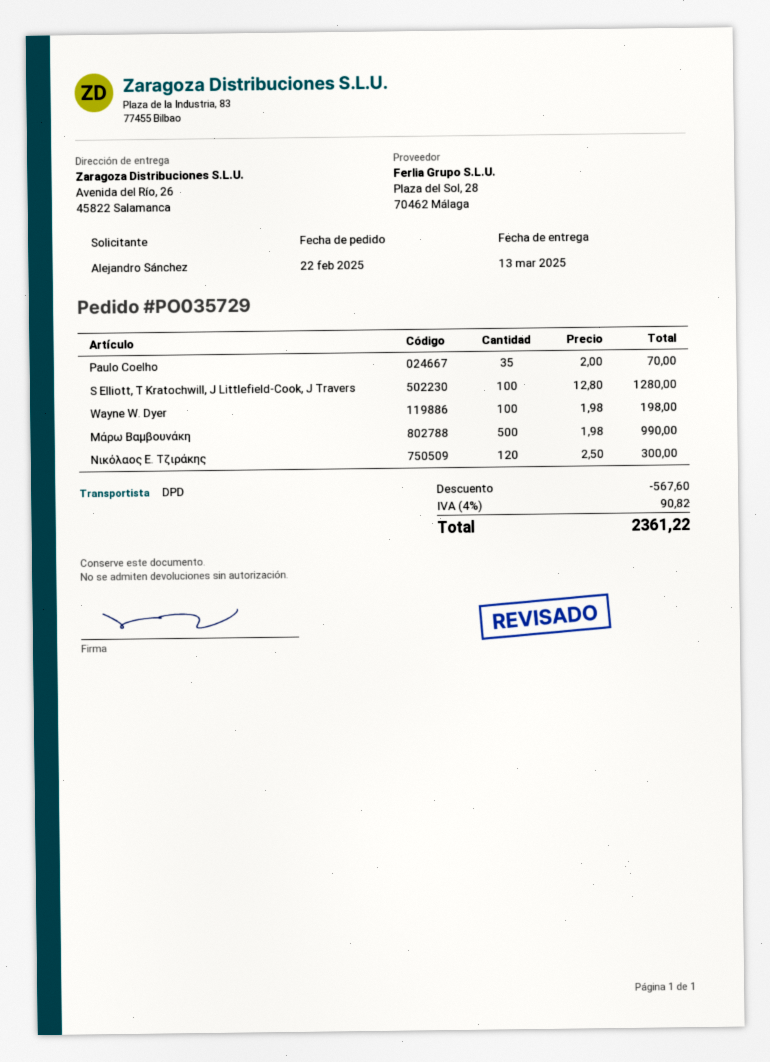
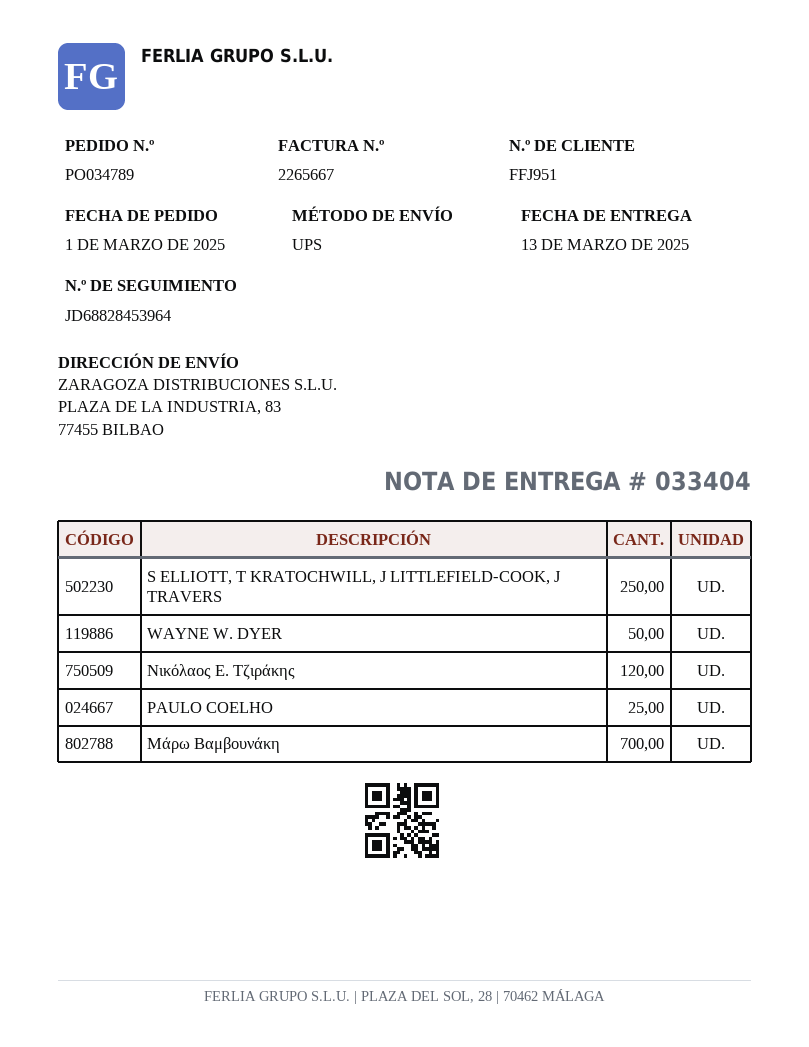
order number: PO035729 -> PO034789
order date: 2025-02-22 -> 2025-03-01
shipping method: DPD -> UPS
ship to: Avenida del Río, 26, 45822 Salamanca -> PLAZA DE LA INDUSTRIA, 83, 77455 BILBAO
Paulo Coelho: 35 -> 25
S Elliott, T Kratochwill, J Littlefield-Cook, J Travers: 100 -> 250
Wayne W. Dyer: 100 -> 50
Μάρω Βαμβουνάκη: 500 -> 700

